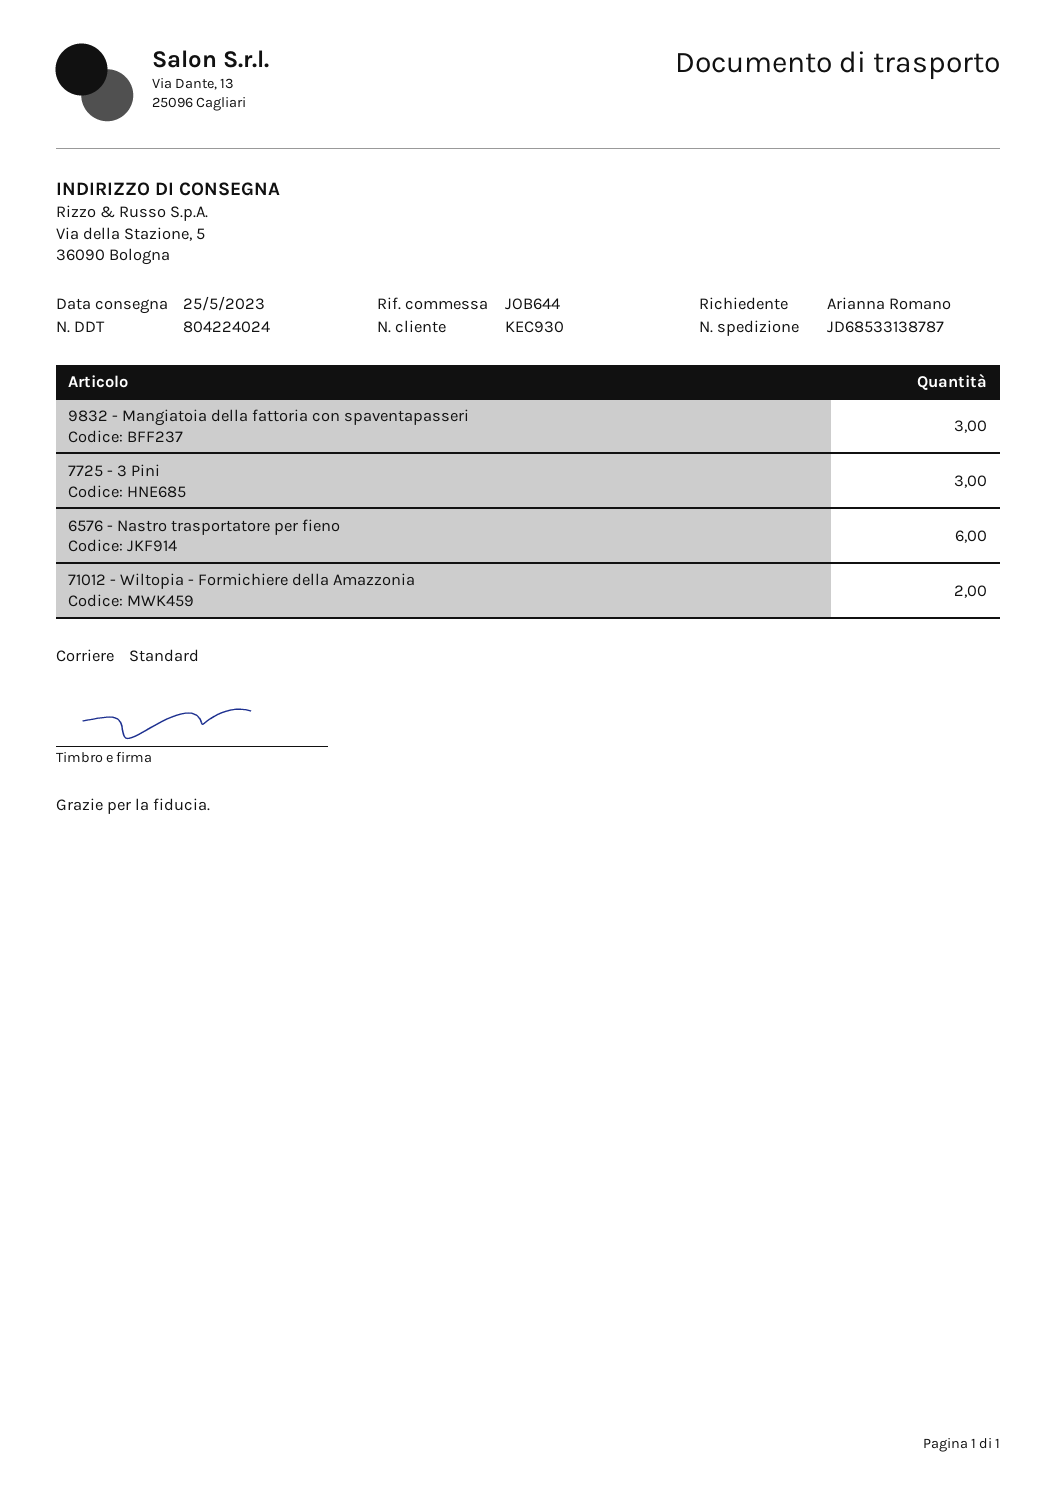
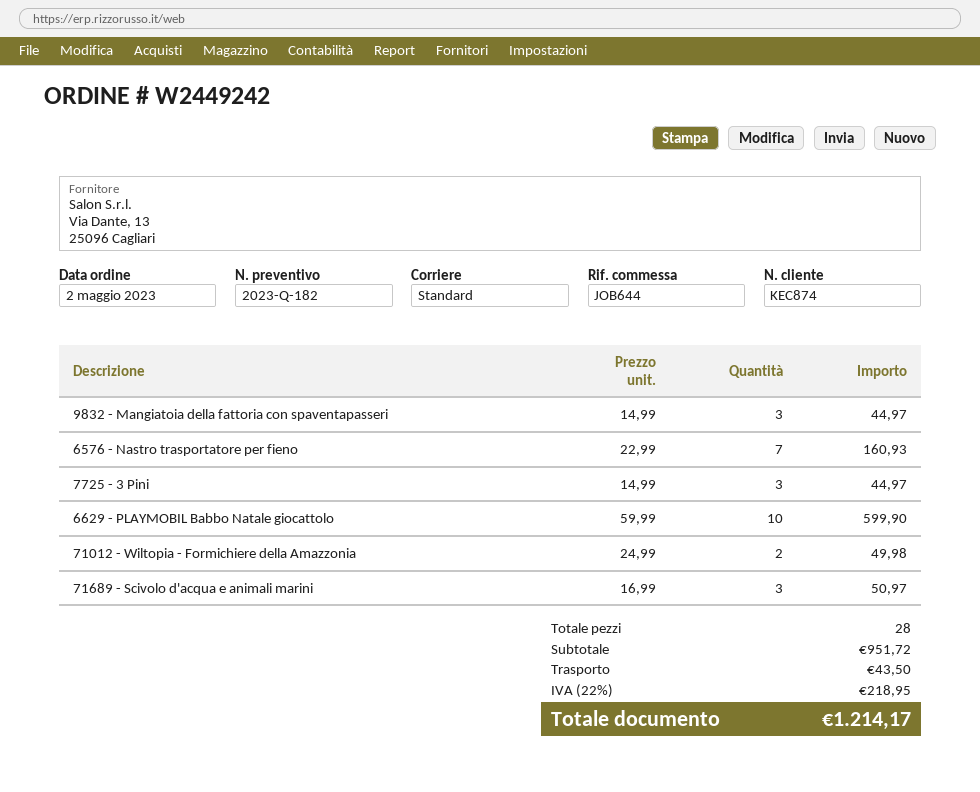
customer number: KEC930 -> KEC874
6576 - Nastro trasportatore per fieno: 6 -> 7
6629 - PLAYMOBIL Babbo Natale giocattolo: none -> 10
71689 - Scivolo d'acqua e animali marini: none -> 3

